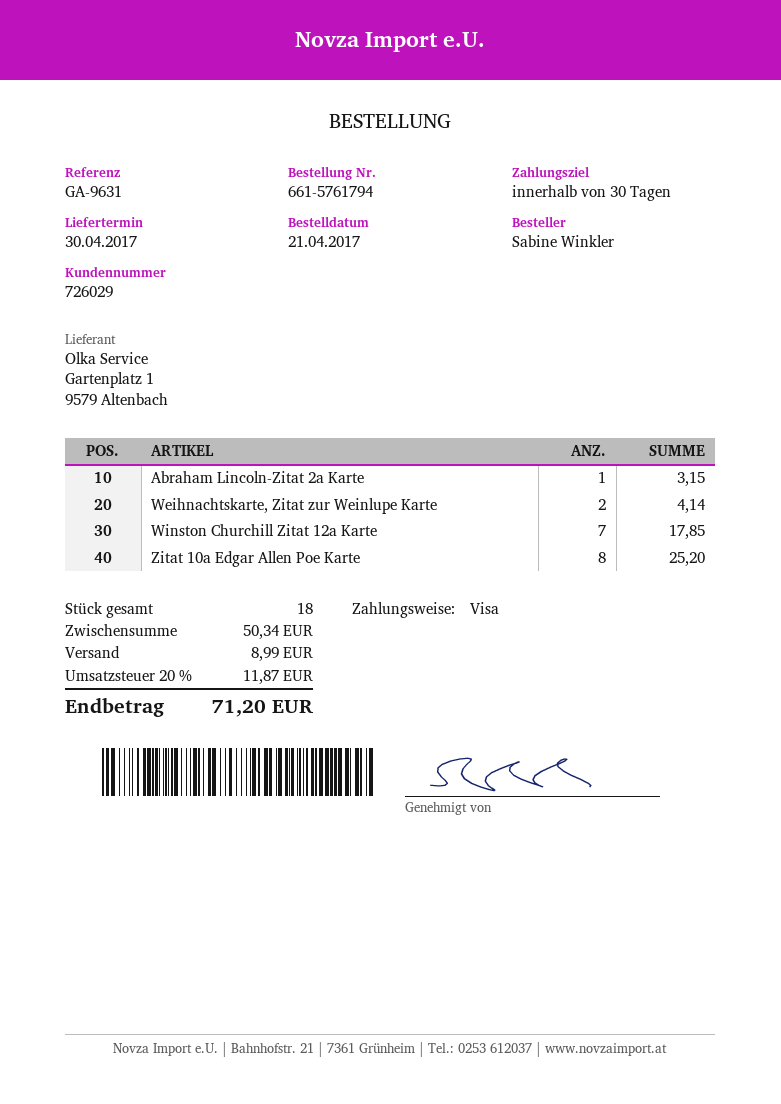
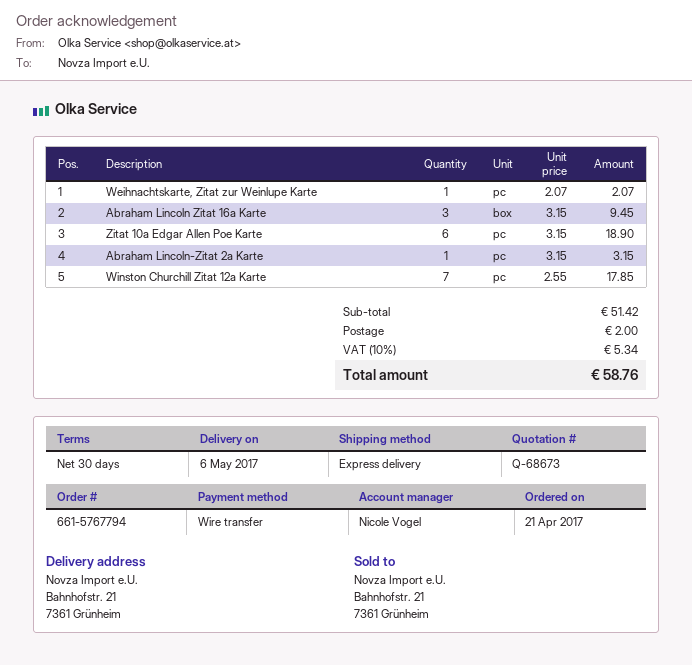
order number: 661-5761794 -> 661-5767794
delivery date: 2017-04-30 -> 2017-05-06
payment method: Visa -> bank transfer
Weihnachtskarte, Zitat zur Weinlupe Karte: 2 for 4.14 -> 1 for 2.07
Zitat 10a Edgar Allen Poe Karte: 8 for 25.20 -> 6 for 18.90
Abraham Lincoln Zitat 16a Karte: none -> 3 for 9.45
subtotal: 50.34 -> 51.42
shipping: 8.99 -> 2.00
tax: 20% = 11.87 -> 10% = 5.34
total: 71.20 -> 58.76

